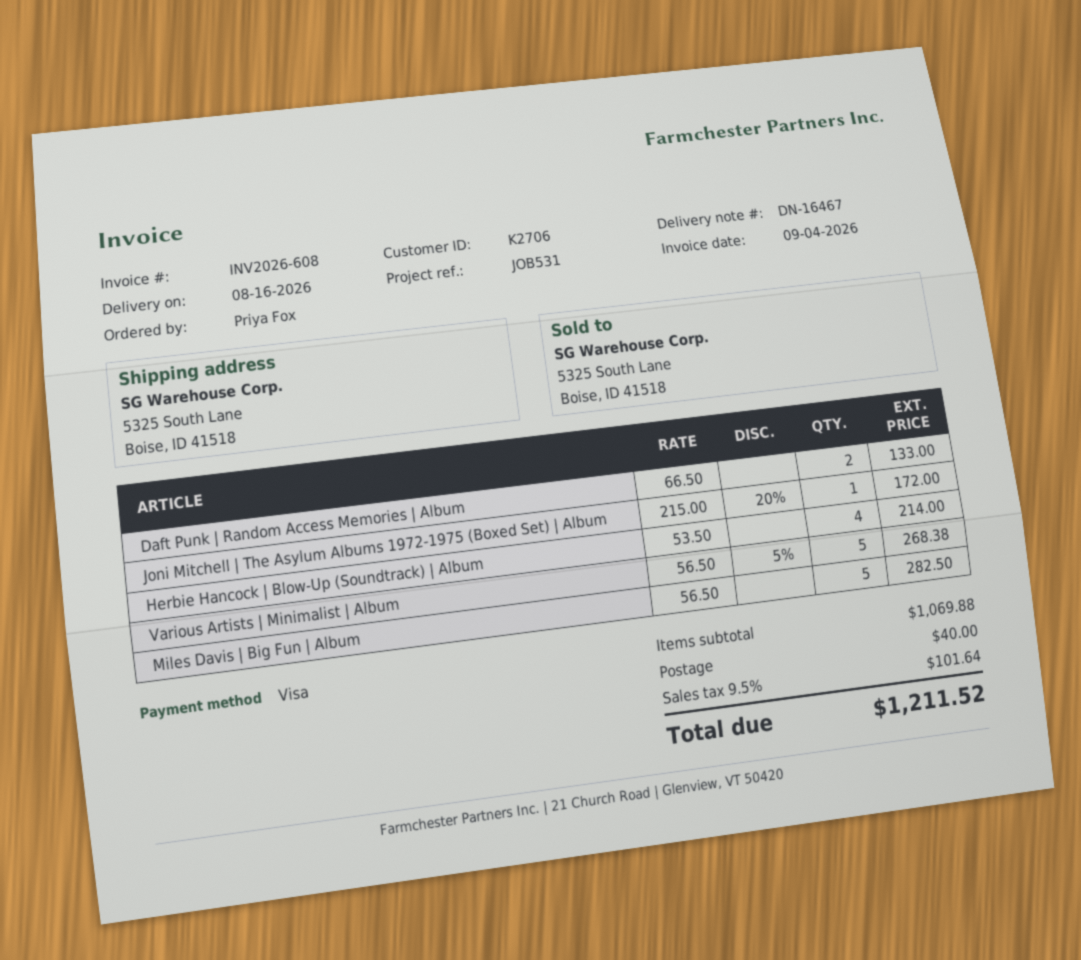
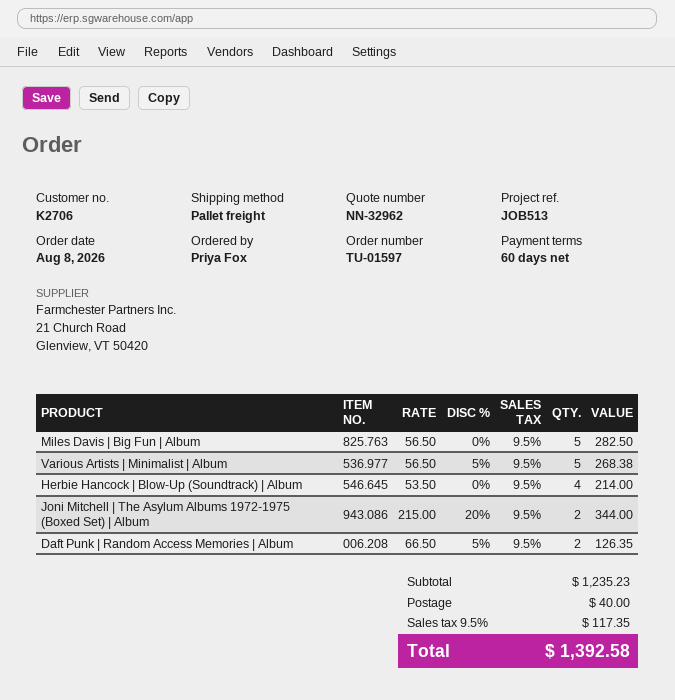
reference: JOB531 -> JOB513
Daft Punk | Random Access Memories | Album: 2 x 66.50 = 133.00 -> 2 x 66.50 - 5% = 126.35
Joni Mitchell | The Asylum Albums 1972-1975 (Boxed Set) | Album: 1 x 215.00 - 20% = 172.00 -> 2 x 215.00 - 20% = 344.00
subtotal: 1069.88 -> 1235.23
tax: 9.5% = 101.64 -> 9.5% = 117.35
total: 1211.52 -> 1392.58

